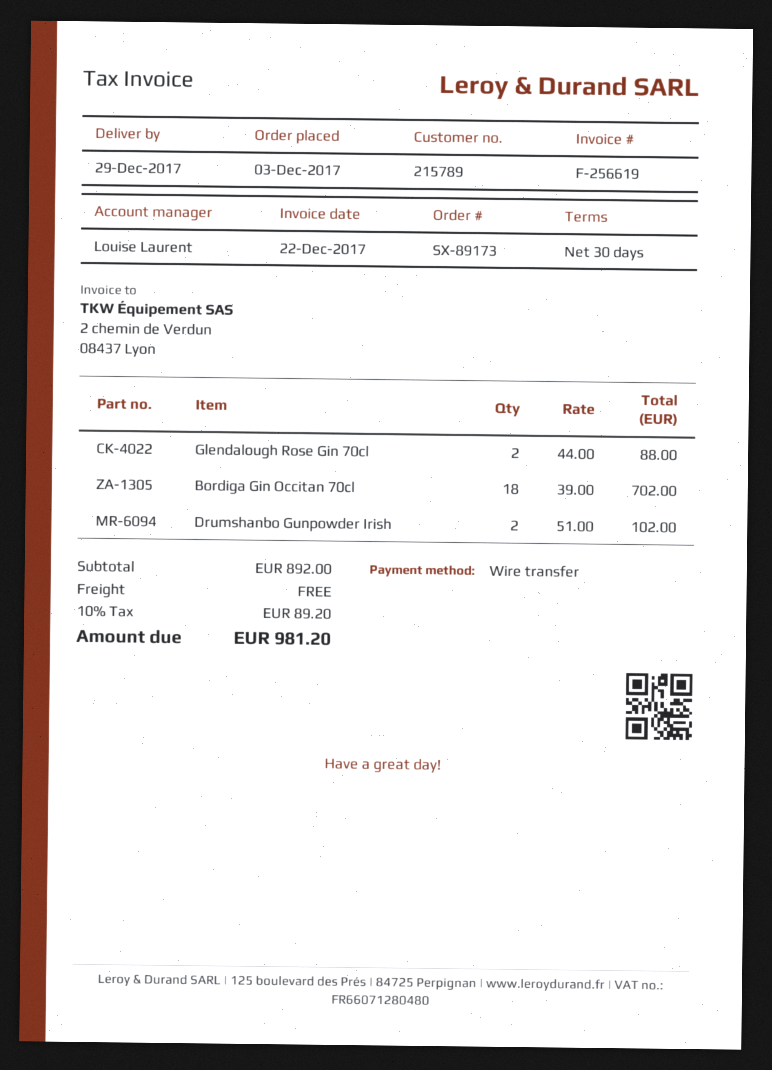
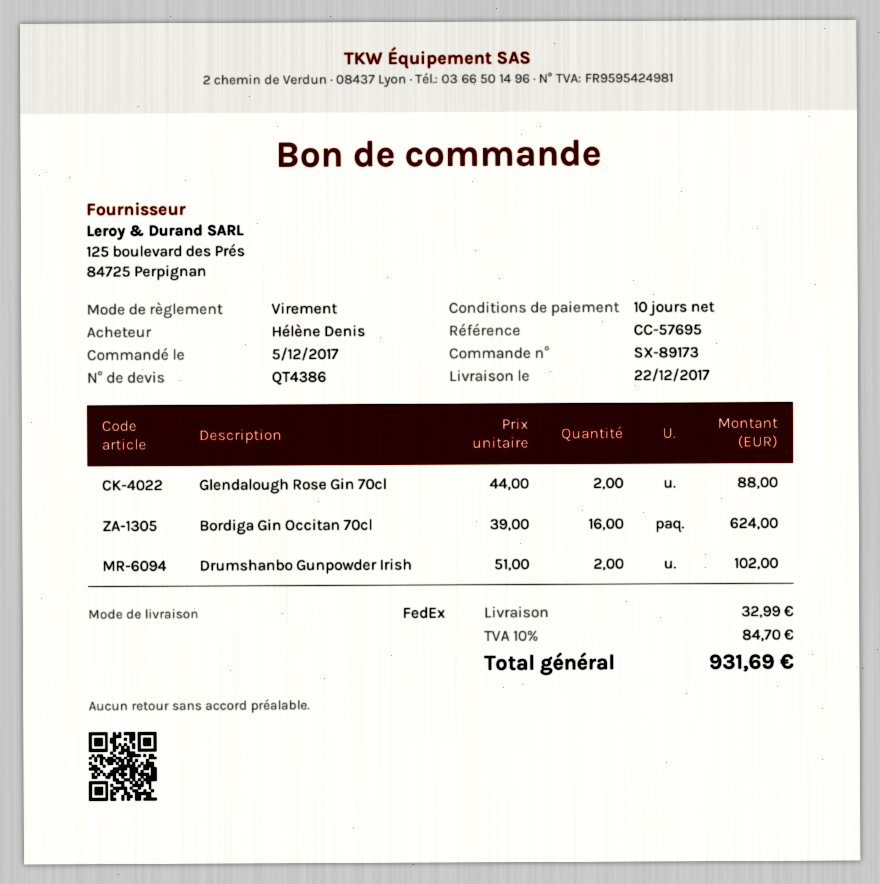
order date: 2017-12-03 -> 2017-12-05
delivery date: 2017-12-29 -> 2017-12-22
payment terms: 30 days -> 10 days
Bordiga Gin Occitan 70cl: 18 x 39.00 = 702.00 -> 16 x 39.00 = 624.00
shipping: 0.00 -> 32.99
tax: 10% = 89.20 -> 10% = 84.70
total: 981.20 -> 931.69

